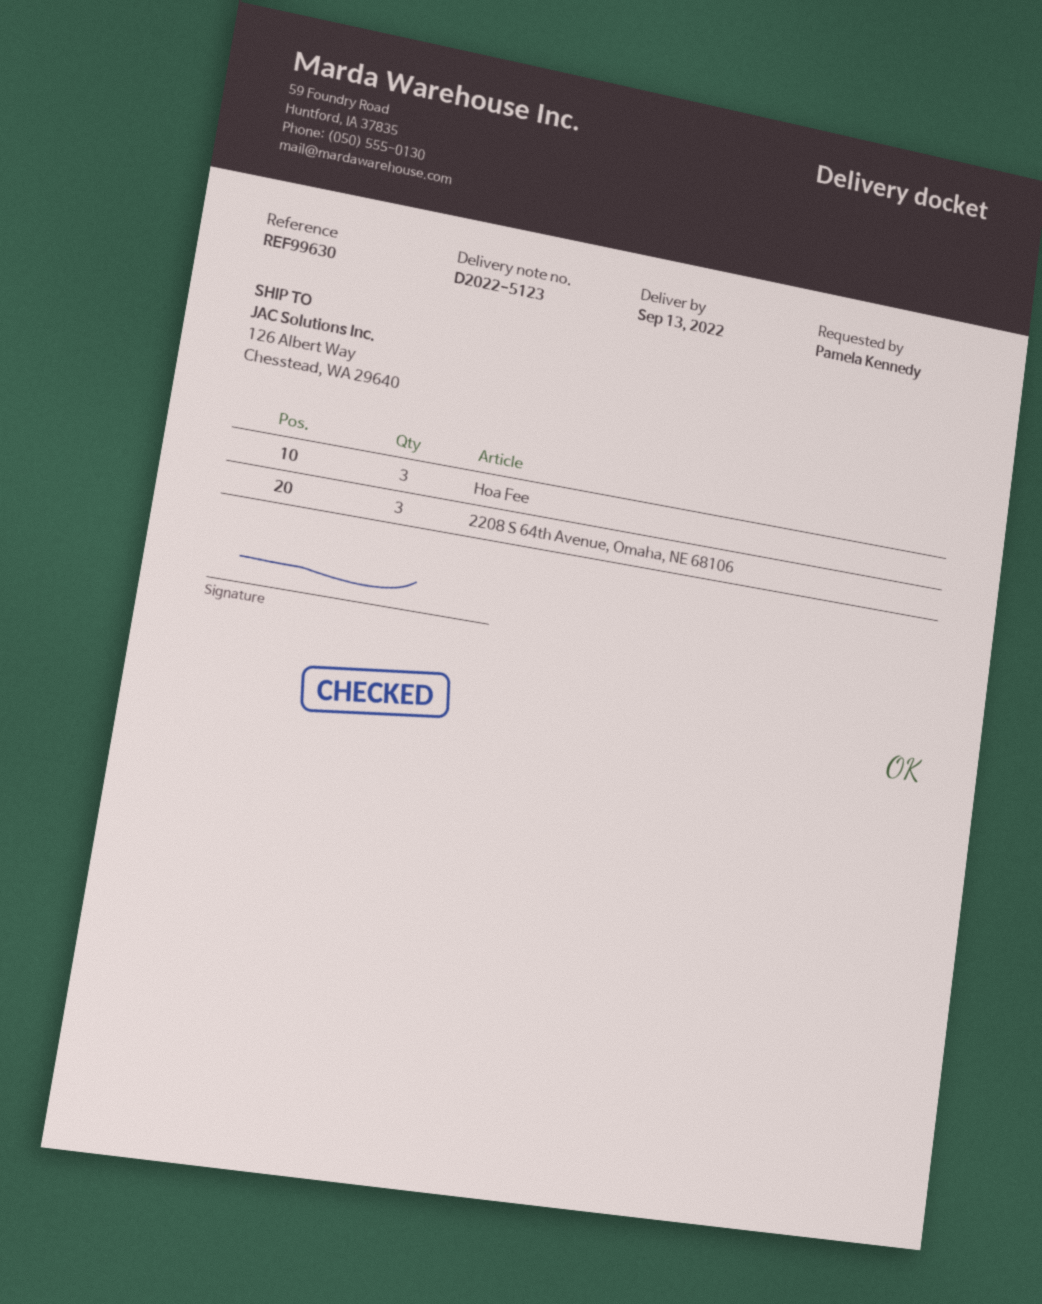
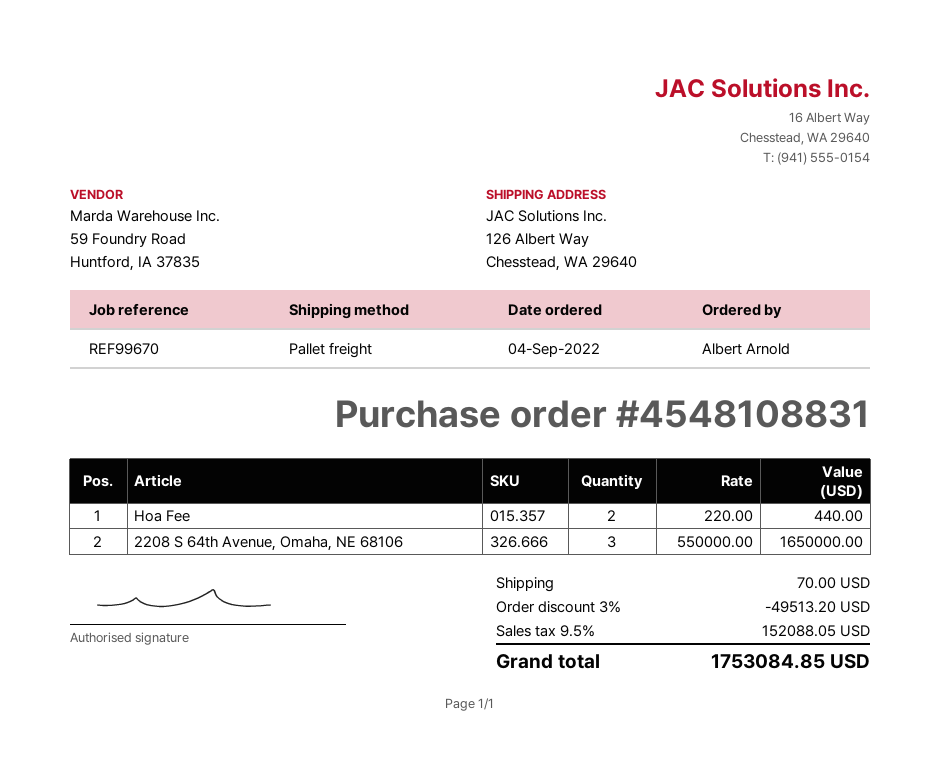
reference: REF99630 -> REF99670
ordered by: Pamela Kennedy -> Albert Arnold
Hoa Fee: 3 -> 2

